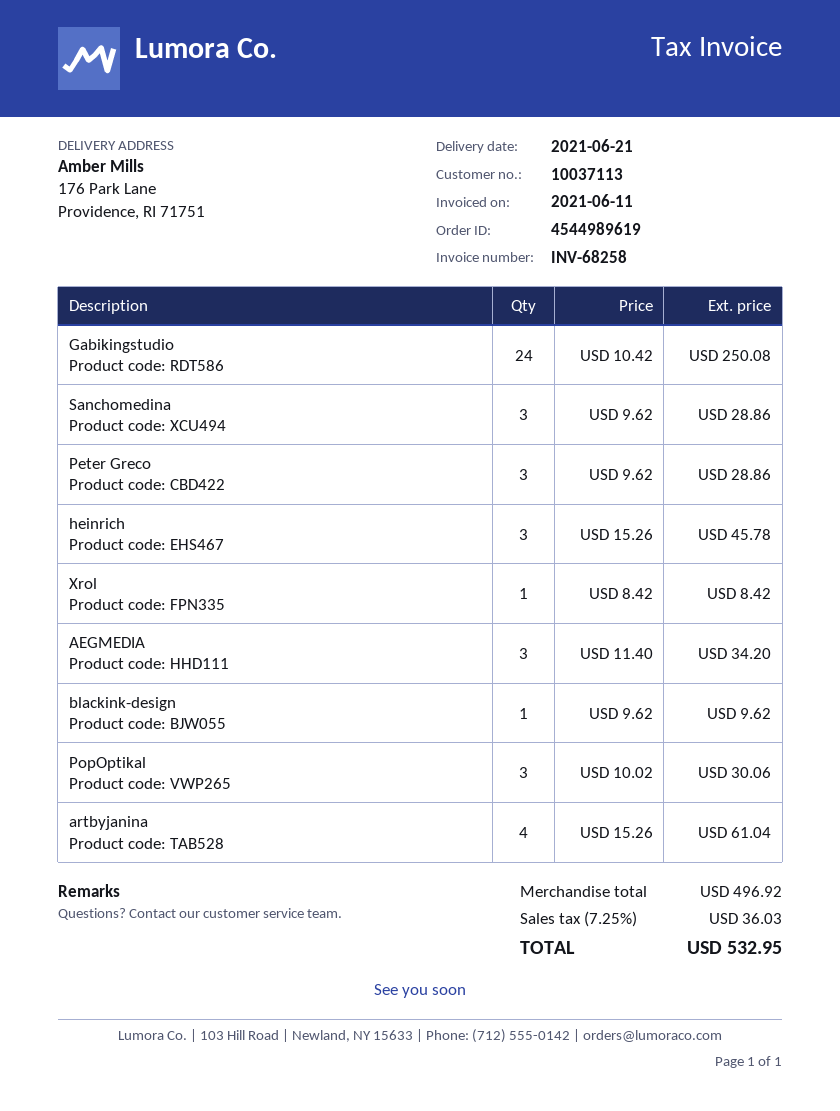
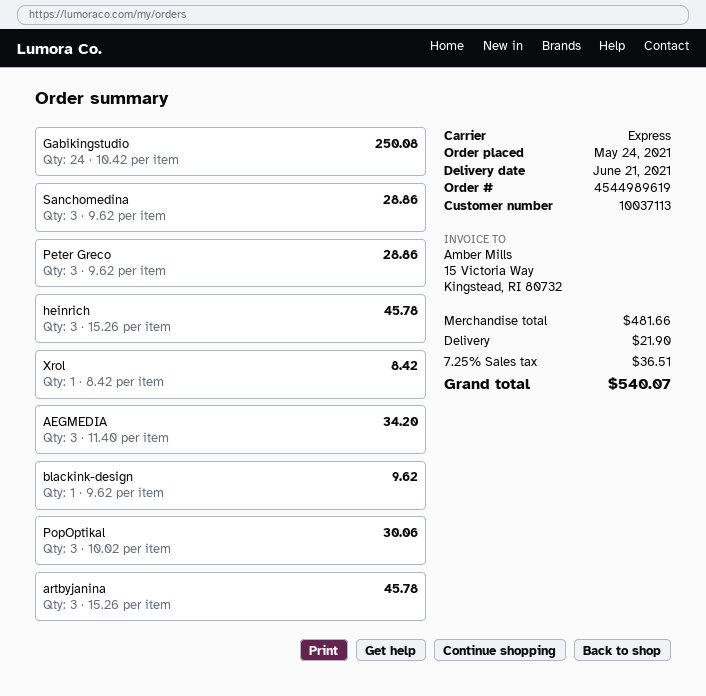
artbyjanina: 4 x 15.26 = 61.04 -> 3 x 15.26 = 45.78
subtotal: 496.92 -> 481.66
shipping: none -> 21.90
tax: 7.25% = 36.03 -> 7.25% = 36.51
total: 532.95 -> 540.07

